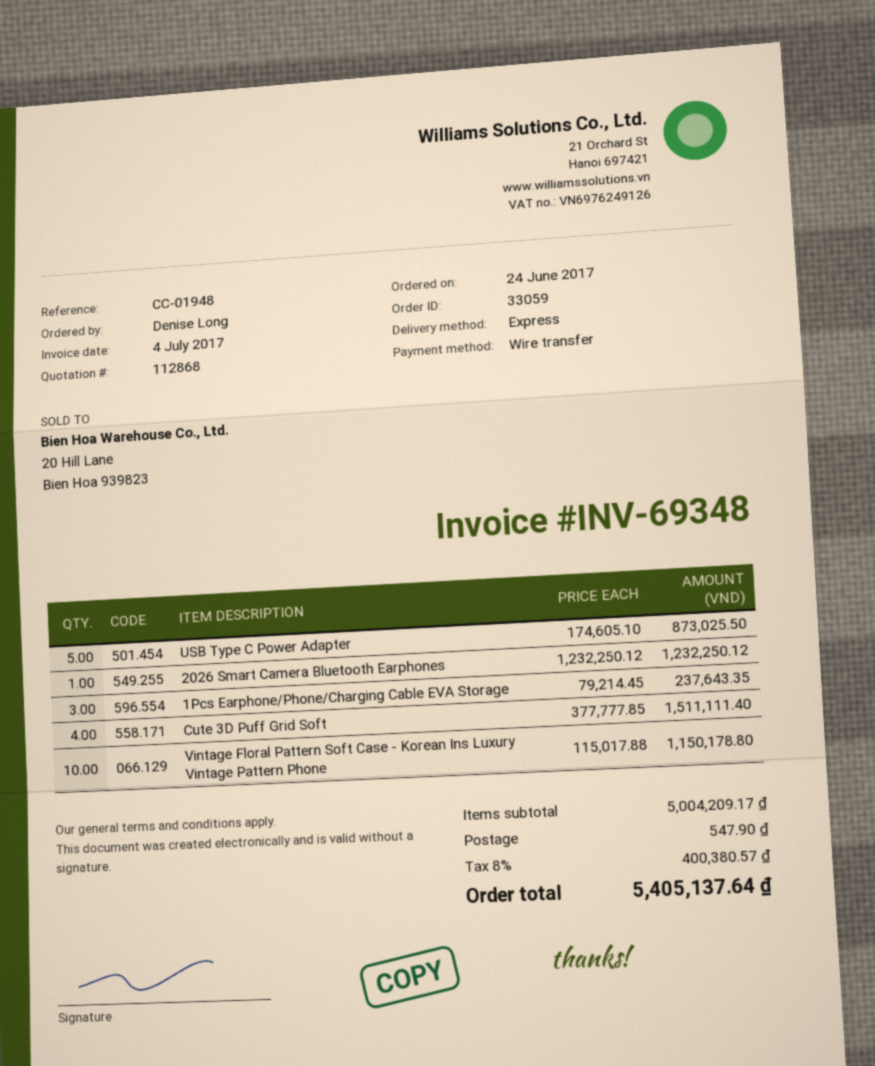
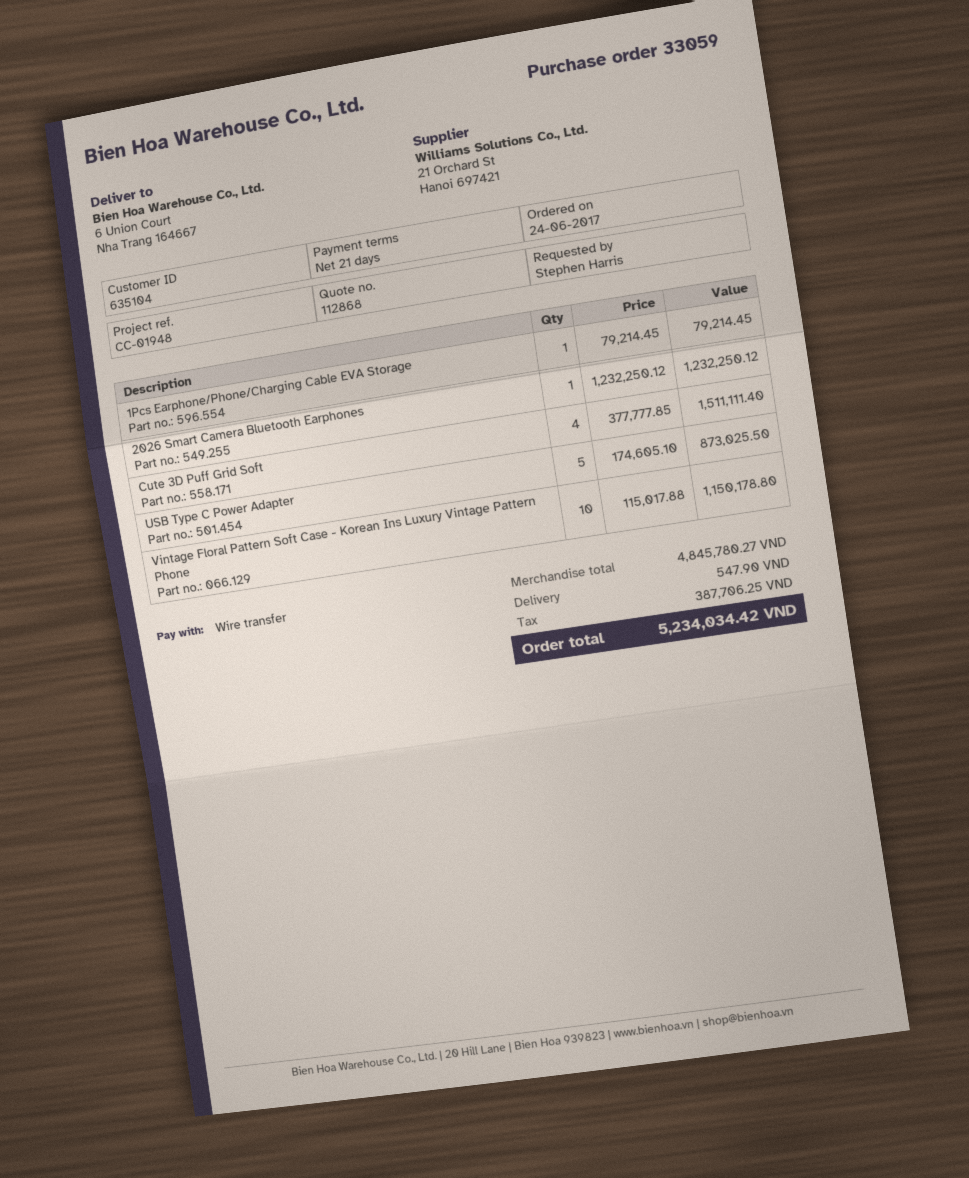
ordered by: Denise Long -> Stephen Harris
1Pcs Earphone/Phone/Charging Cable EVA Storage: 3 x 79214.45 = 237643.35 -> 1 x 79214.45 = 79214.45
subtotal: 5004209.17 -> 4845780.27
tax: 400380.57 -> 387706.25
total: 5405137.64 -> 5234034.42

